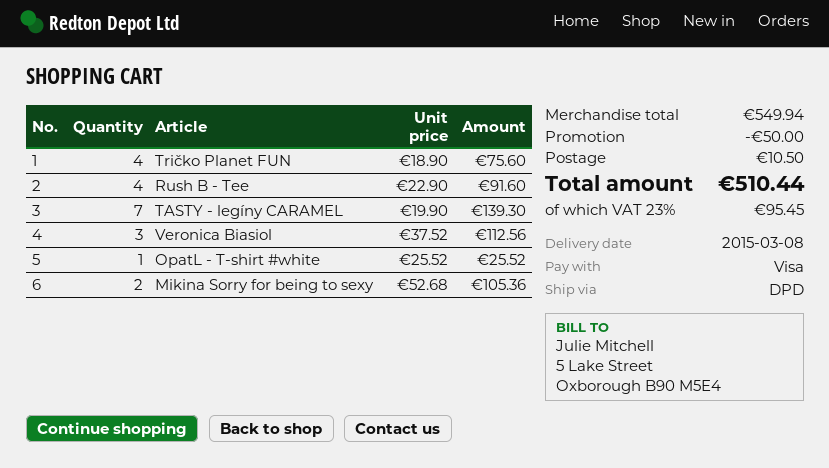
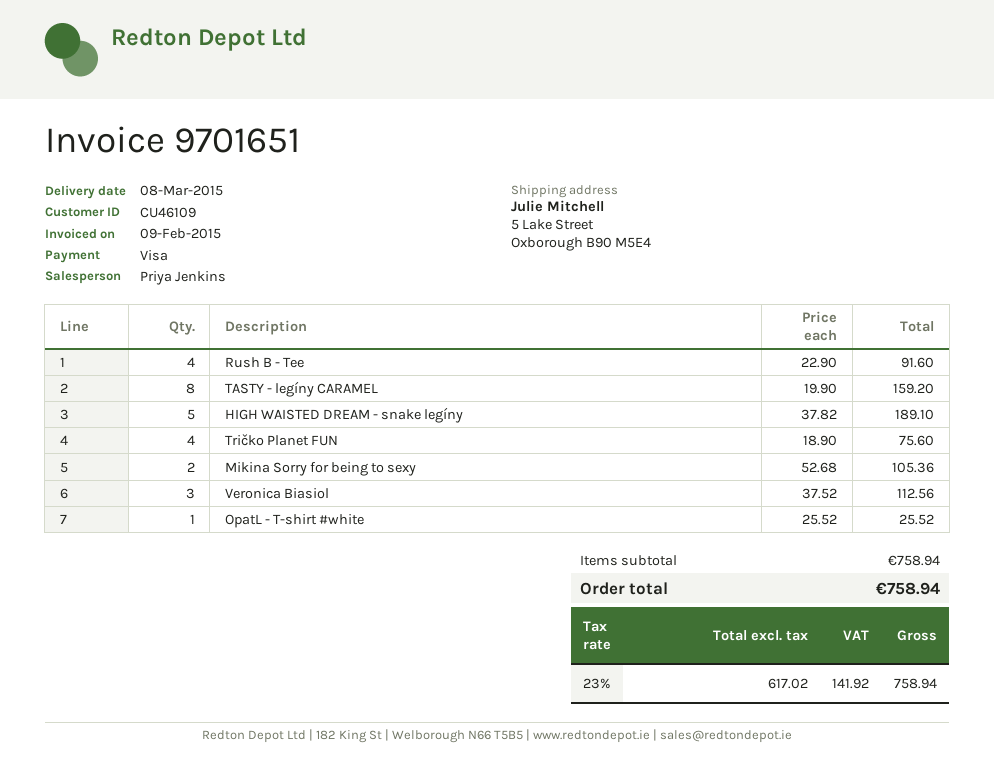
TASTY - legíny CARAMEL: 7 x 19.90 = 139.30 -> 8 x 19.90 = 159.20
HIGH WAISTED DREAM - snake legíny: none -> 5 x 37.82 = 189.10
subtotal: 549.94 -> 758.94
discount: 50.00 -> none
shipping: 10.50 -> none
tax: 23% = 95.45 -> 23% = 141.92
total: 510.44 -> 758.94

